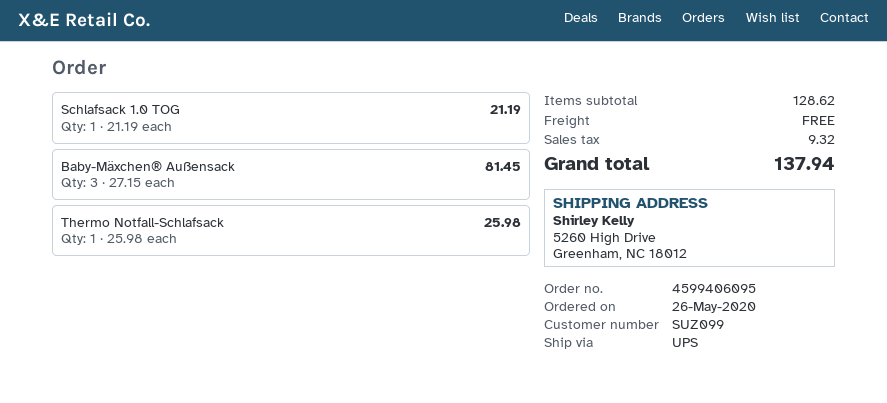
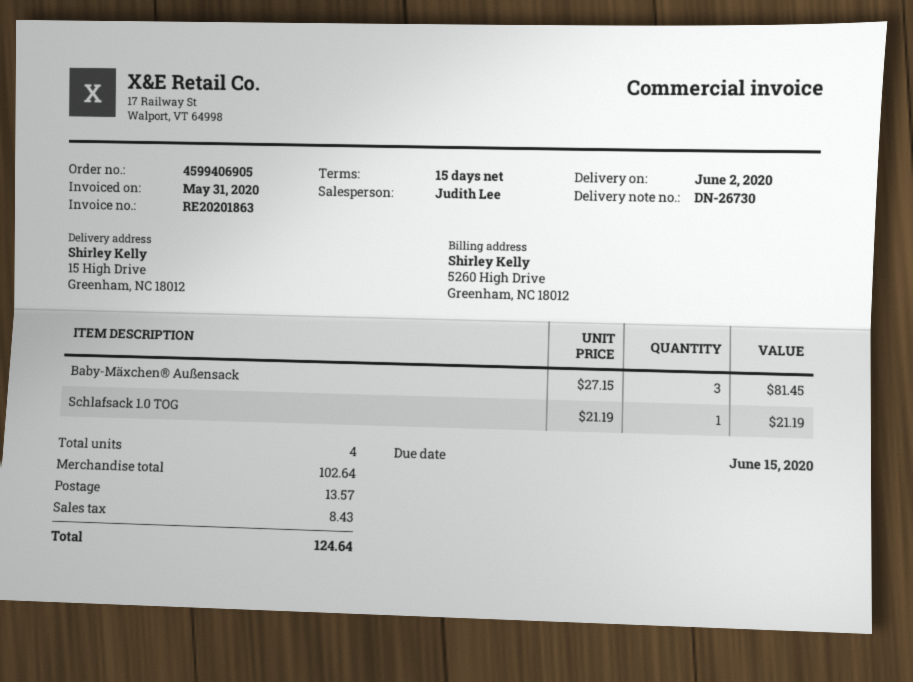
order number: 4599406095 -> 4599406905
ship to: 5260 High Drive, Greenham, NC 18012 -> 15 High Drive, Greenham, NC 18012
Thermo Notfall-Schlafsack: 1 x 25.98 = 25.98 -> none
subtotal: 128.62 -> 102.64
shipping: 0.00 -> 13.57
tax: 9.32 -> 8.43
total: 137.94 -> 124.64

